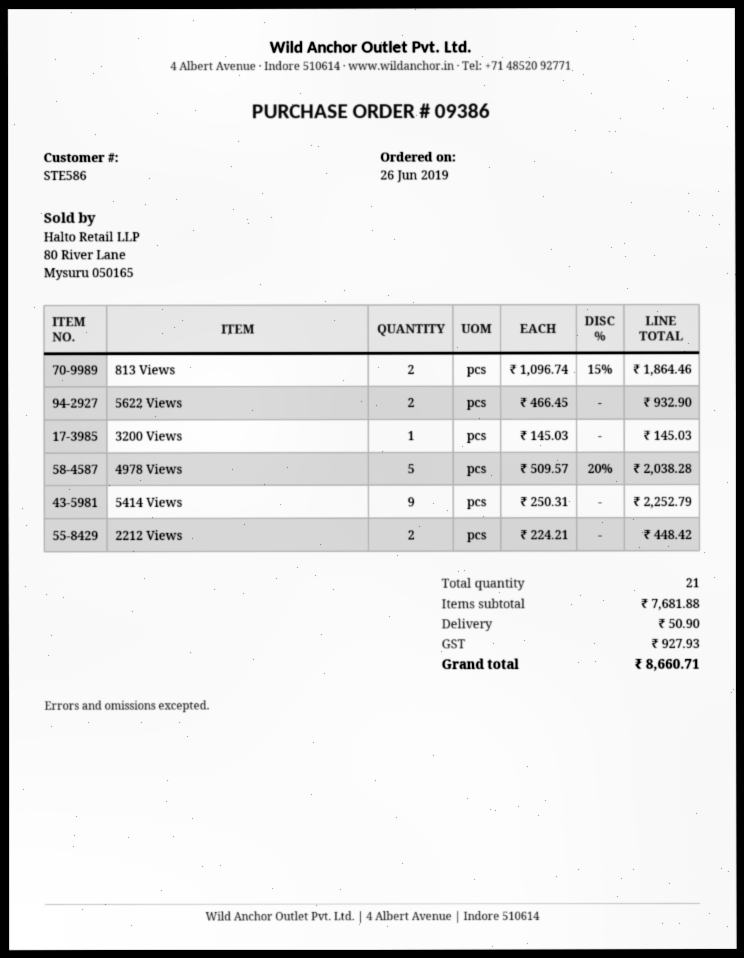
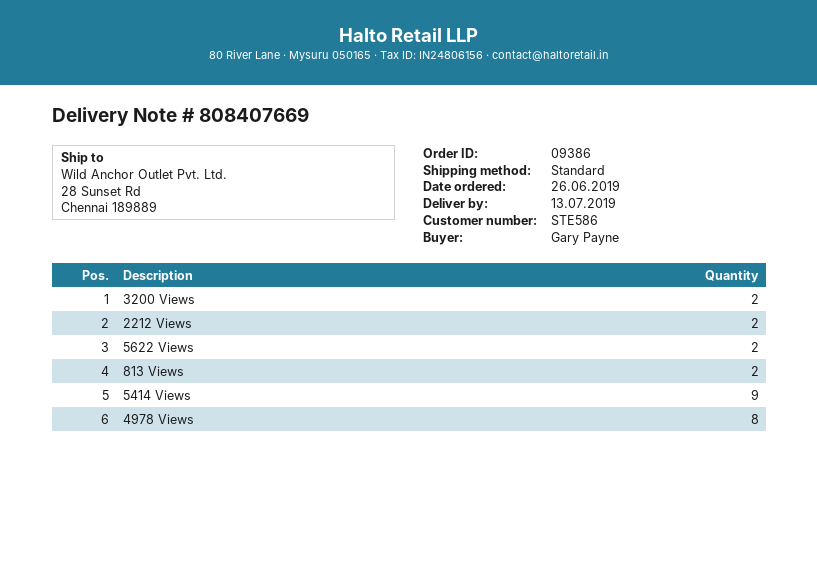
3200 Views: 1 -> 2
4978 Views: 5 -> 8

